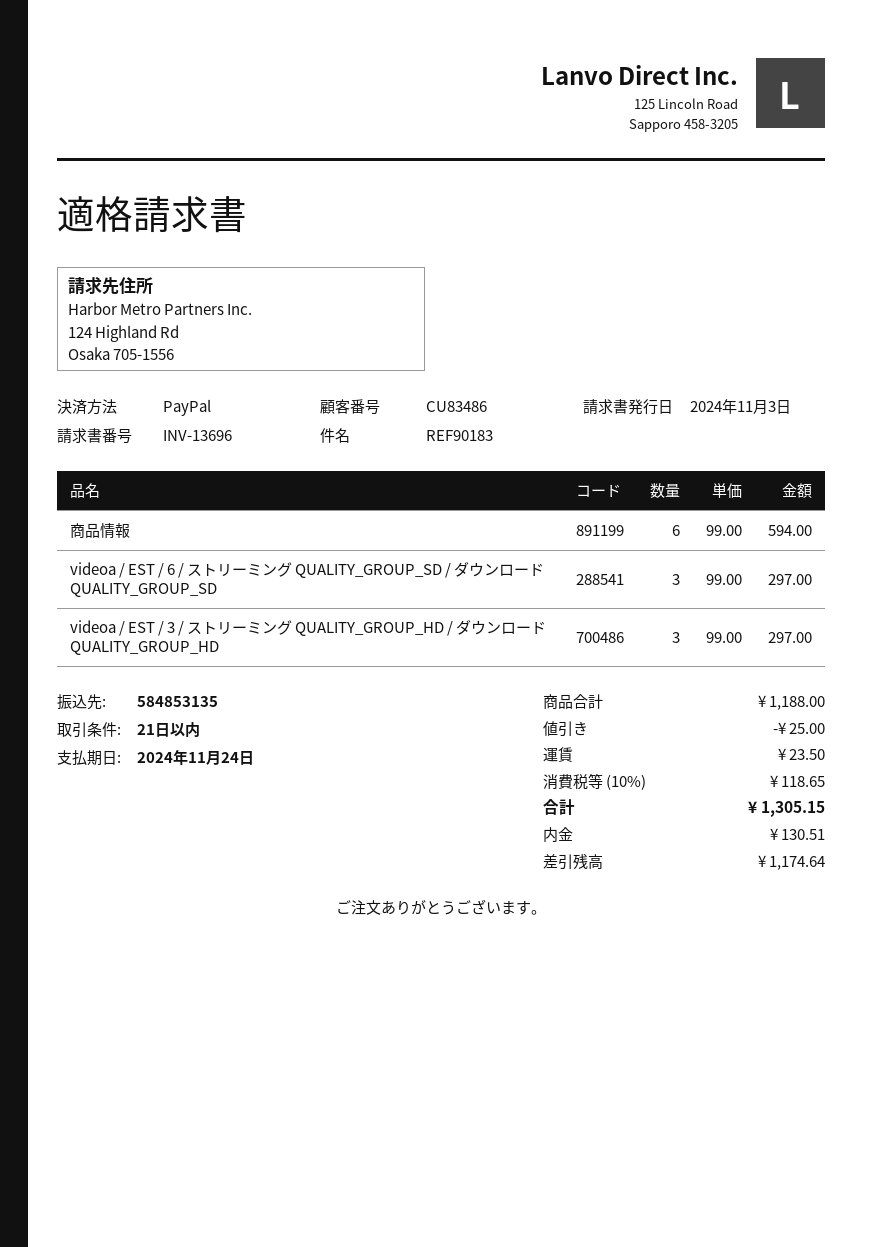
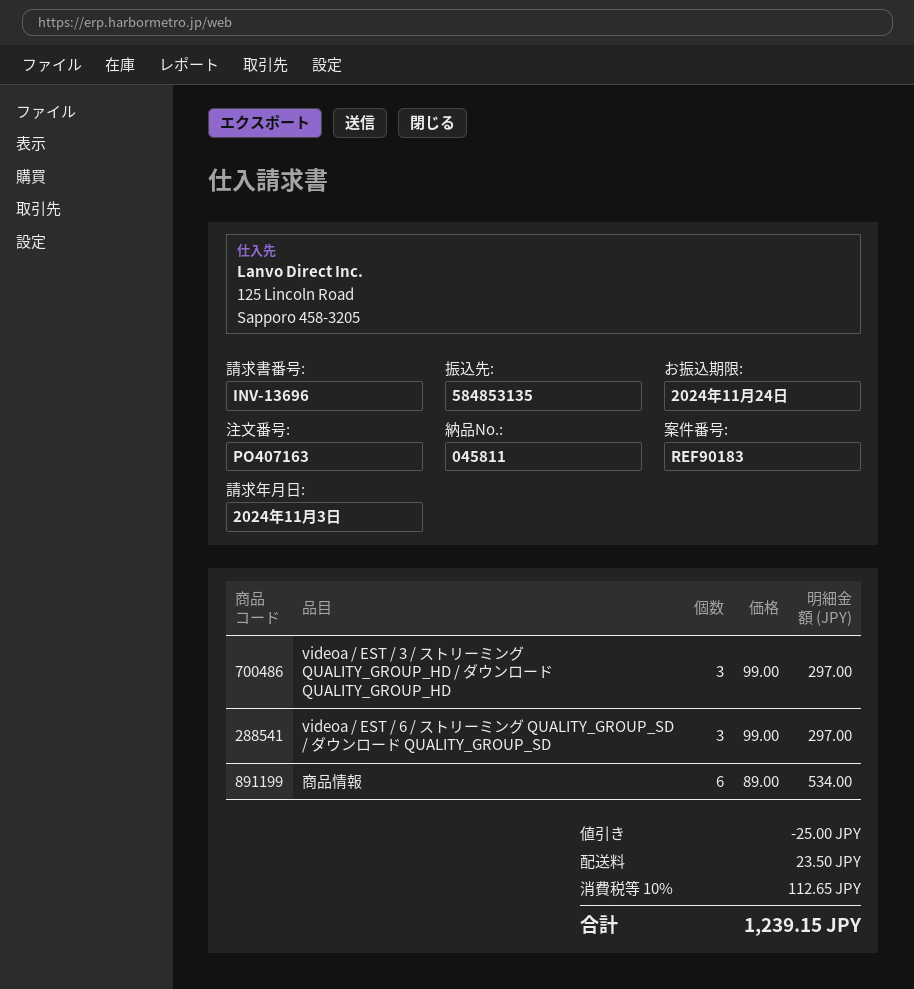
商品情報: 6 x 99.00 = 594.00 -> 6 x 89.00 = 534.00
tax: 10% = 118.65 -> 10% = 112.65
total: 1305.15 -> 1239.15

